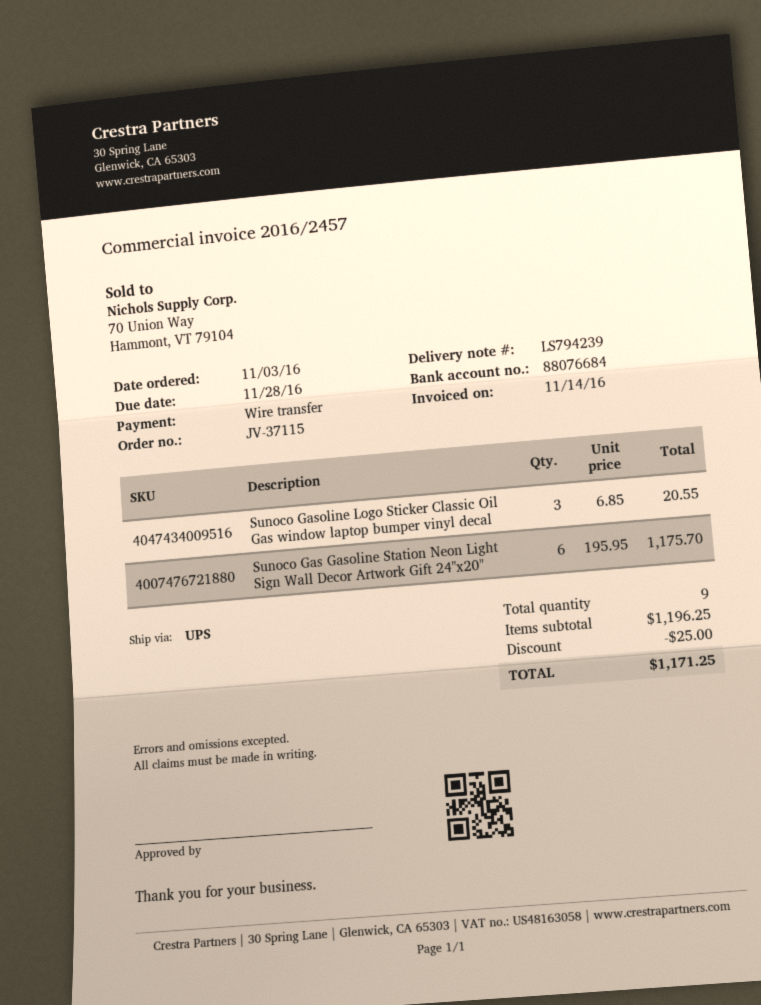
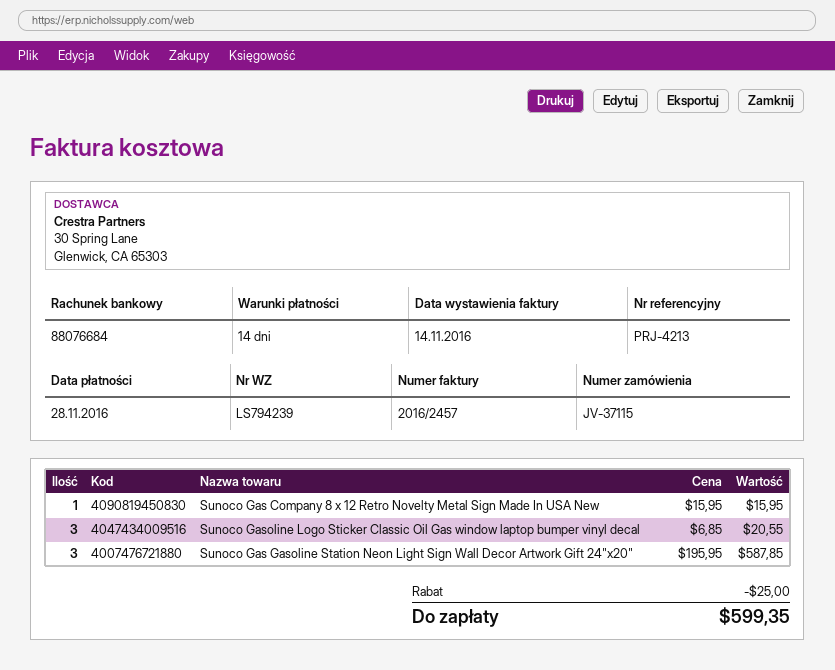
Sunoco Gas Gasoline Station Neon Light Sign Wall Decor Artwork Gift 24"x20": 6 x 195.95 = 1175.70 -> 3 x 195.95 = 587.85
Sunoco Gas Company 8 x 12 Retro Novelty Metal Sign Made In USA New: none -> 1 x 15.95 = 15.95
total: 1171.25 -> 599.35

